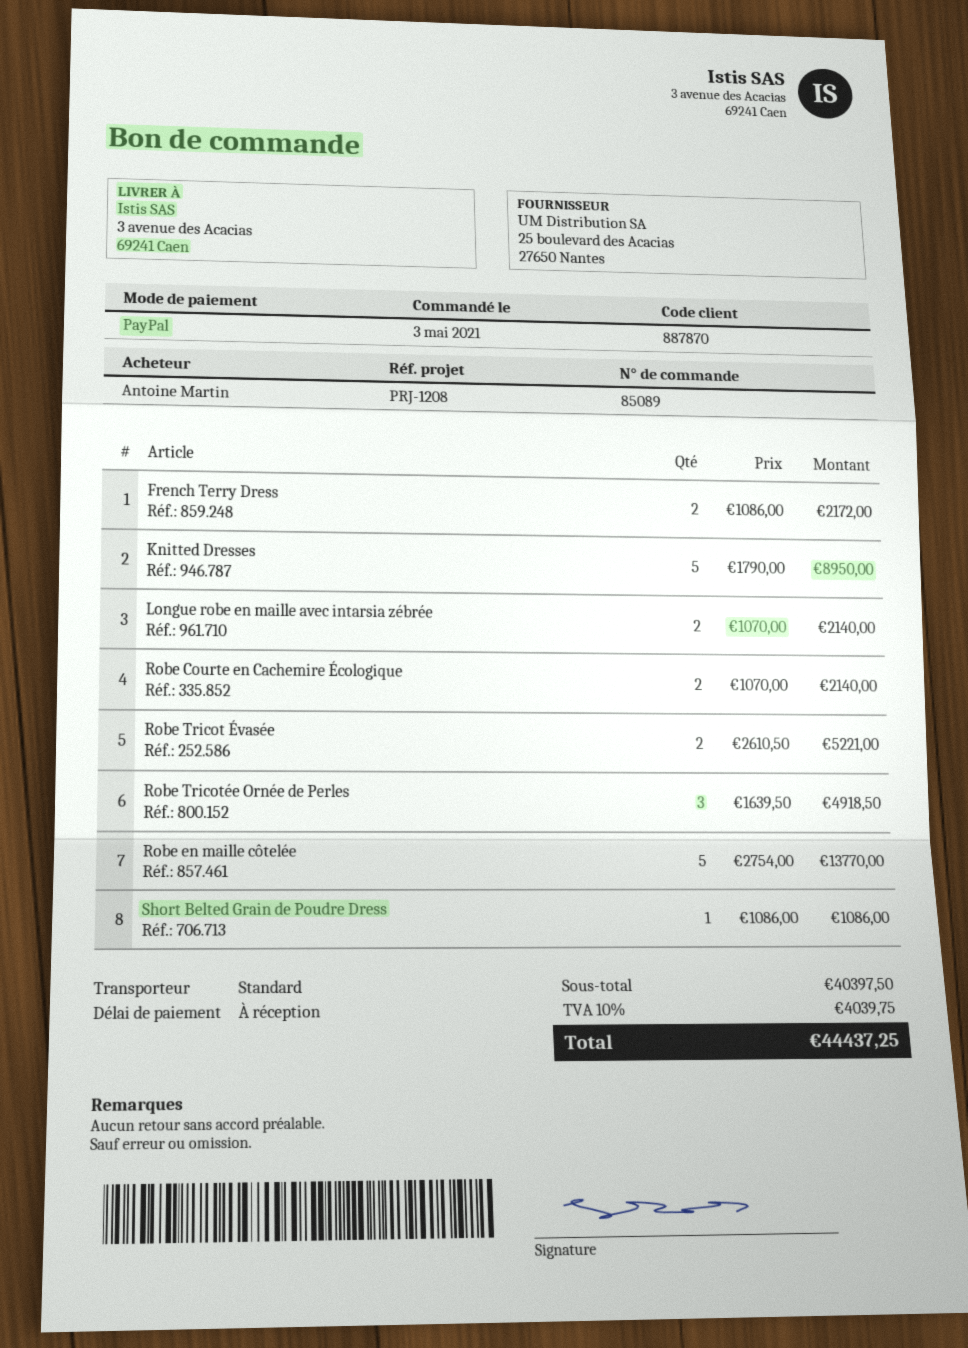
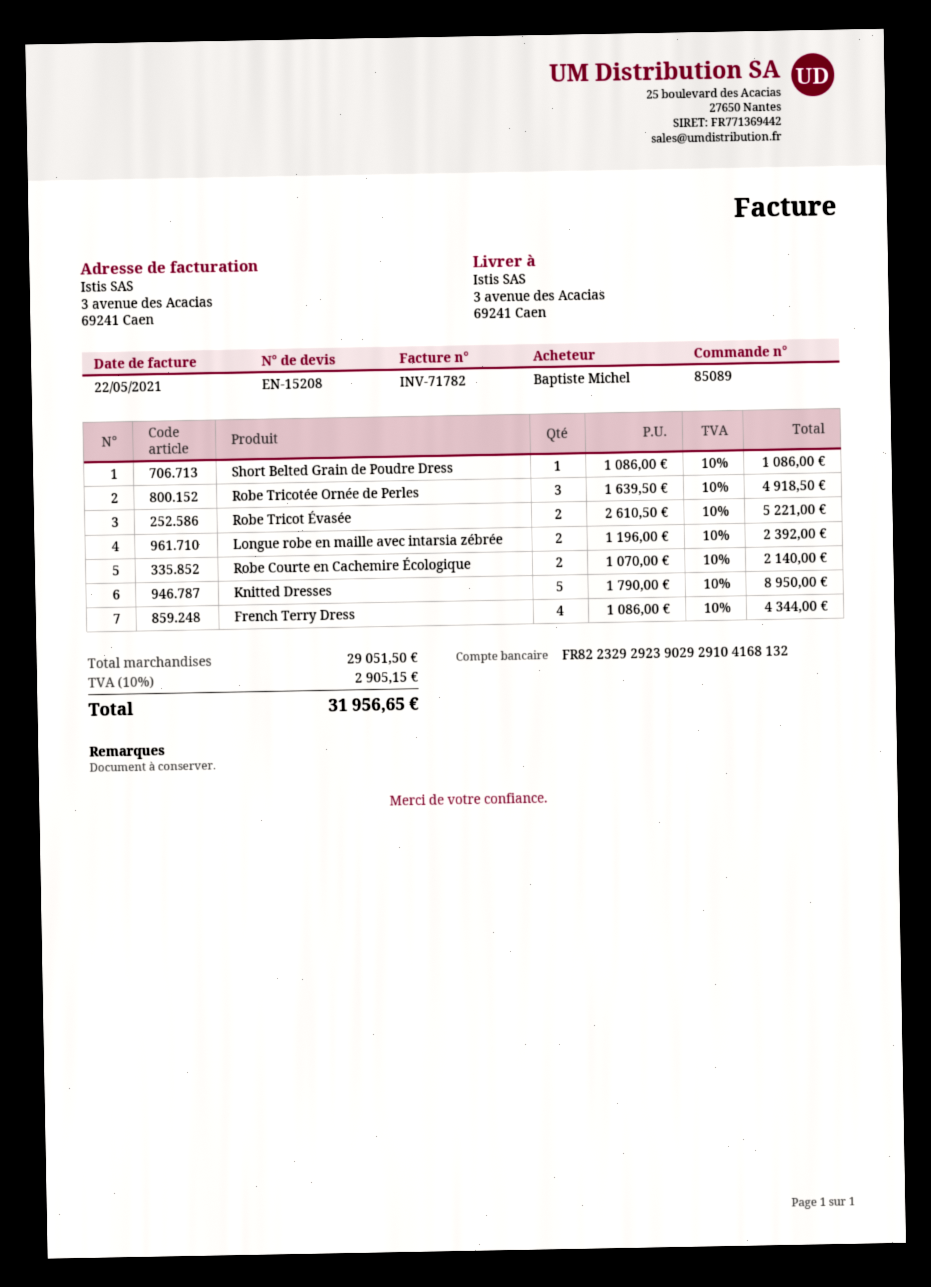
ordered by: Antoine Martin -> Baptiste Michel
French Terry Dress: 2 x 1086.00 = 2172.00 -> 4 x 1086.00 = 4344.00
Longue robe en maille avec intarsia zébrée: 2 x 1070.00 = 2140.00 -> 2 x 1196.00 = 2392.00
Robe en maille côtelée: 5 x 2754.00 = 13770.00 -> none
subtotal: 40397.50 -> 29051.50
tax: 10% = 4039.75 -> 10% = 2905.15
total: 44437.25 -> 31956.65

